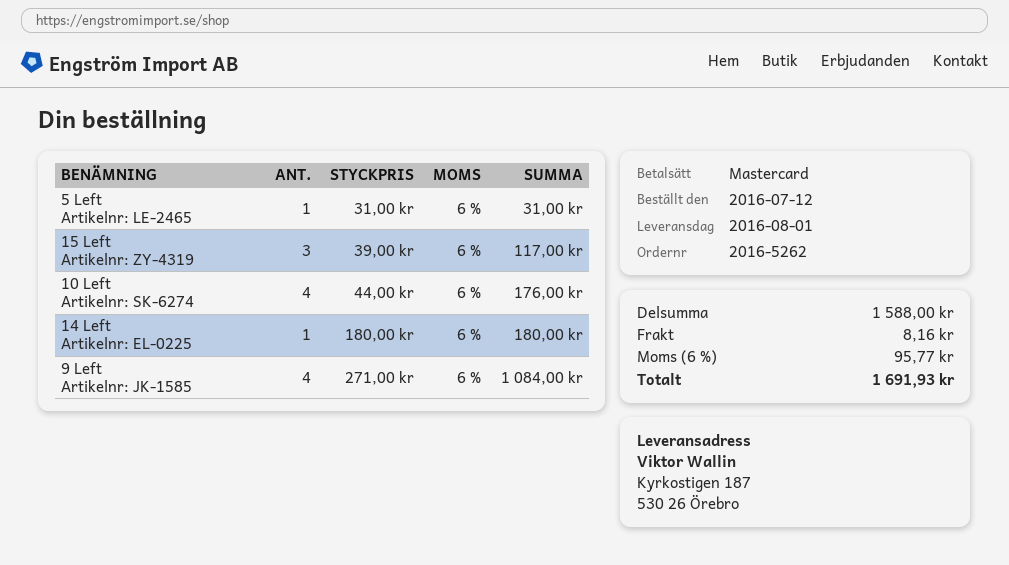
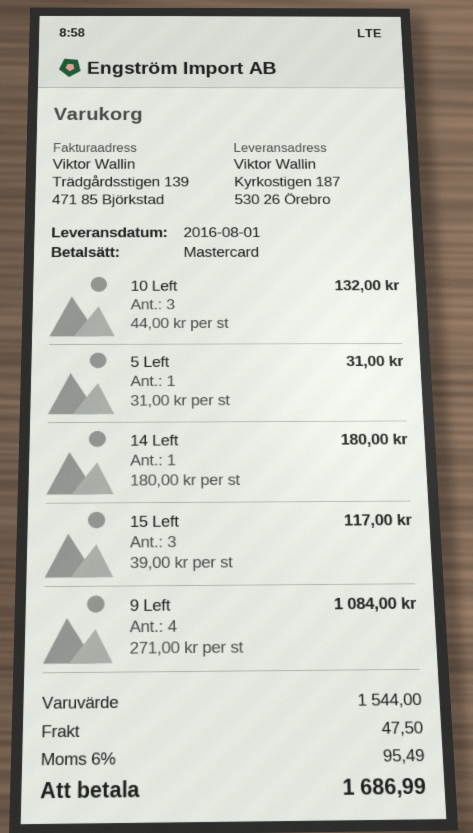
10 Left: 4 x 44.00 = 176.00 -> 3 x 44.00 = 132.00
subtotal: 1588.00 -> 1544.00
shipping: 8.16 -> 47.50
tax: 6% = 95.77 -> 6% = 95.49
total: 1691.93 -> 1686.99

